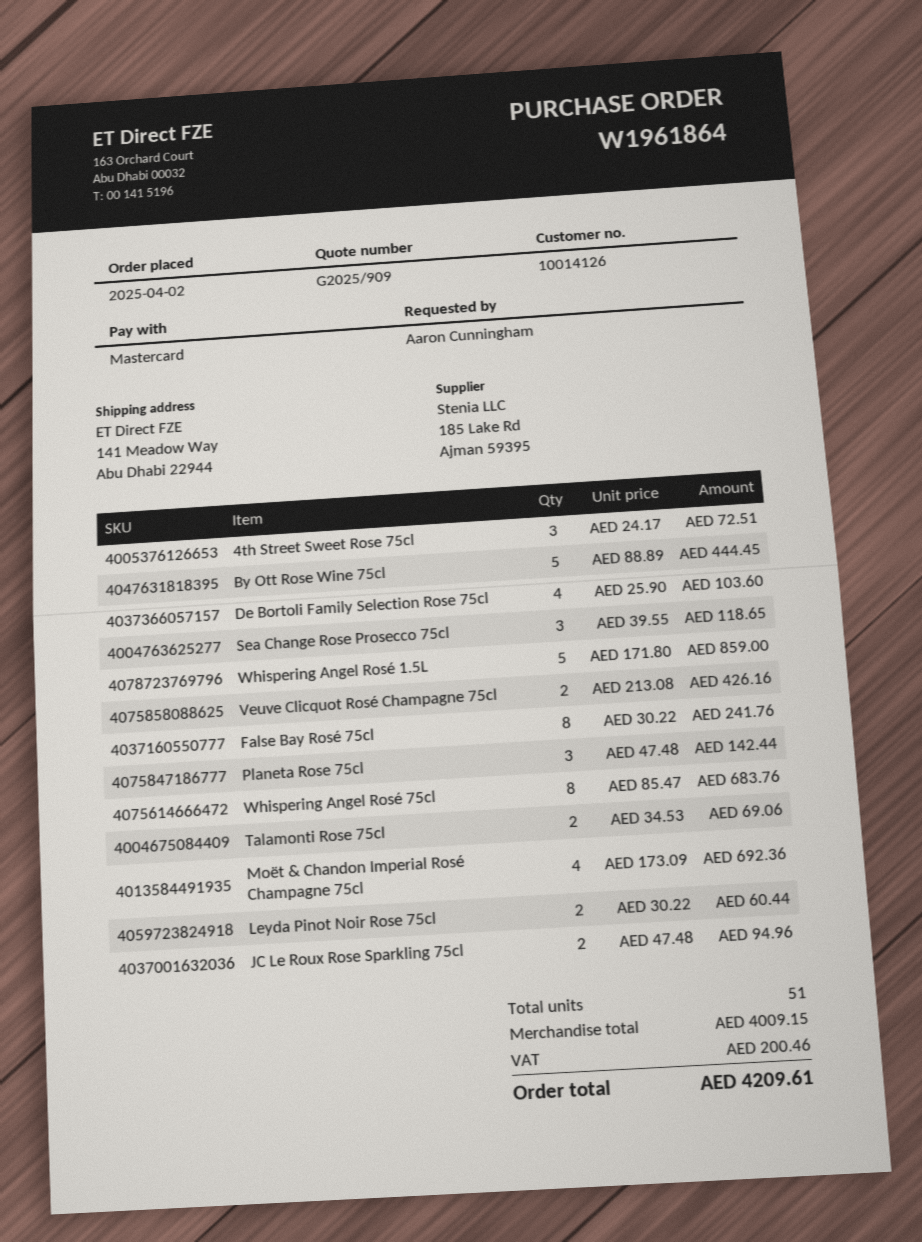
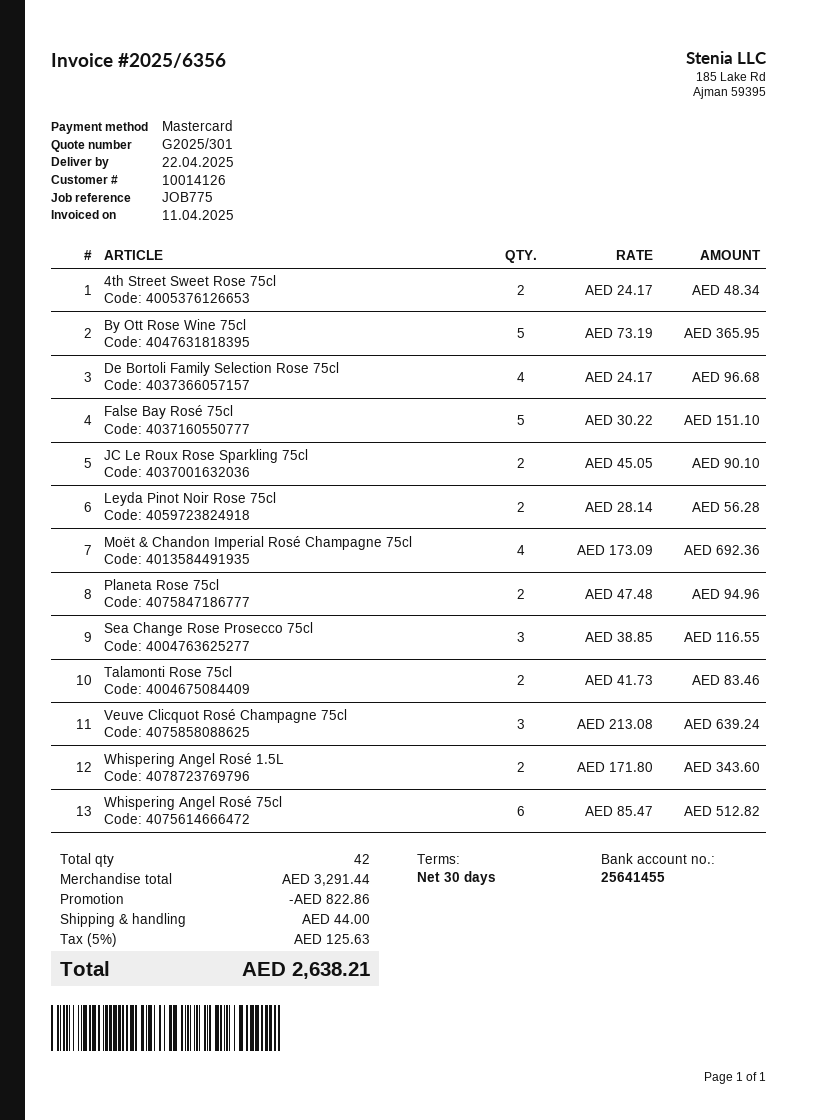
quote number: G2025/909 -> G2025/301
4th Street Sweet Rose 75cl: 3 x 24.17 = 72.51 -> 2 x 24.17 = 48.34
By Ott Rose Wine 75cl: 5 x 88.89 = 444.45 -> 5 x 73.19 = 365.95
De Bortoli Family Selection Rose 75cl: 4 x 25.90 = 103.60 -> 4 x 24.17 = 96.68
Sea Change Rose Prosecco 75cl: 3 x 39.55 = 118.65 -> 3 x 38.85 = 116.55
Whispering Angel Rosé 1.5L: 5 x 171.80 = 859.00 -> 2 x 171.80 = 343.60
Veuve Clicquot Rosé Champagne 75cl: 2 x 213.08 = 426.16 -> 3 x 213.08 = 639.24
False Bay Rosé 75cl: 8 x 30.22 = 241.76 -> 5 x 30.22 = 151.10
Planeta Rose 75cl: 3 x 47.48 = 142.44 -> 2 x 47.48 = 94.96
Whispering Angel Rosé 75cl: 8 x 85.47 = 683.76 -> 6 x 85.47 = 512.82
Talamonti Rose 75cl: 2 x 34.53 = 69.06 -> 2 x 41.73 = 83.46
Leyda Pinot Noir Rose 75cl: 2 x 30.22 = 60.44 -> 2 x 28.14 = 56.28
JC Le Roux Rose Sparkling 75cl: 2 x 47.48 = 94.96 -> 2 x 45.05 = 90.10
total quantity: 51 -> 42
subtotal: 4009.15 -> 3291.44
discount: none -> 822.86
shipping: none -> 44.00
tax: 200.46 -> 125.63
total: 4209.61 -> 2638.21

